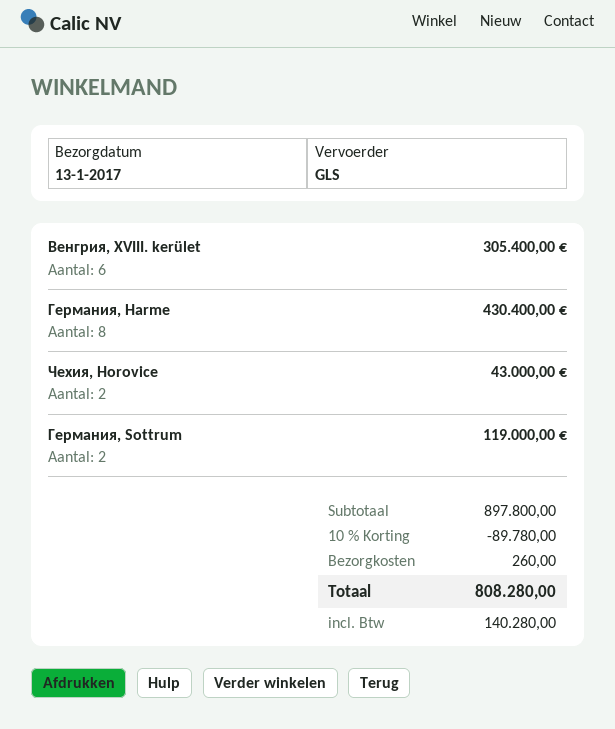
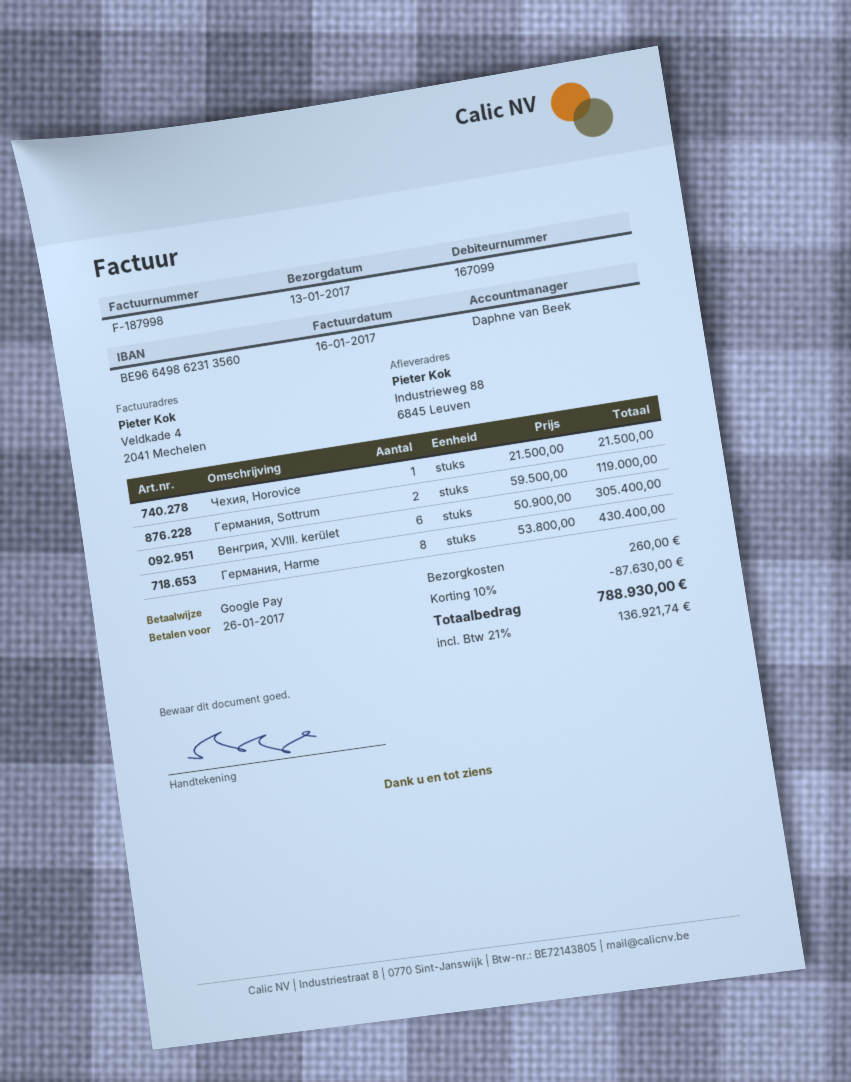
Чехия, Horovice: 2 for 43000.00 -> 1 for 21500.00
discount: 10% = 89780.00 -> 10% = 87630.00
tax: 140280.00 -> 136921.74
total: 808280.00 -> 788930.00

